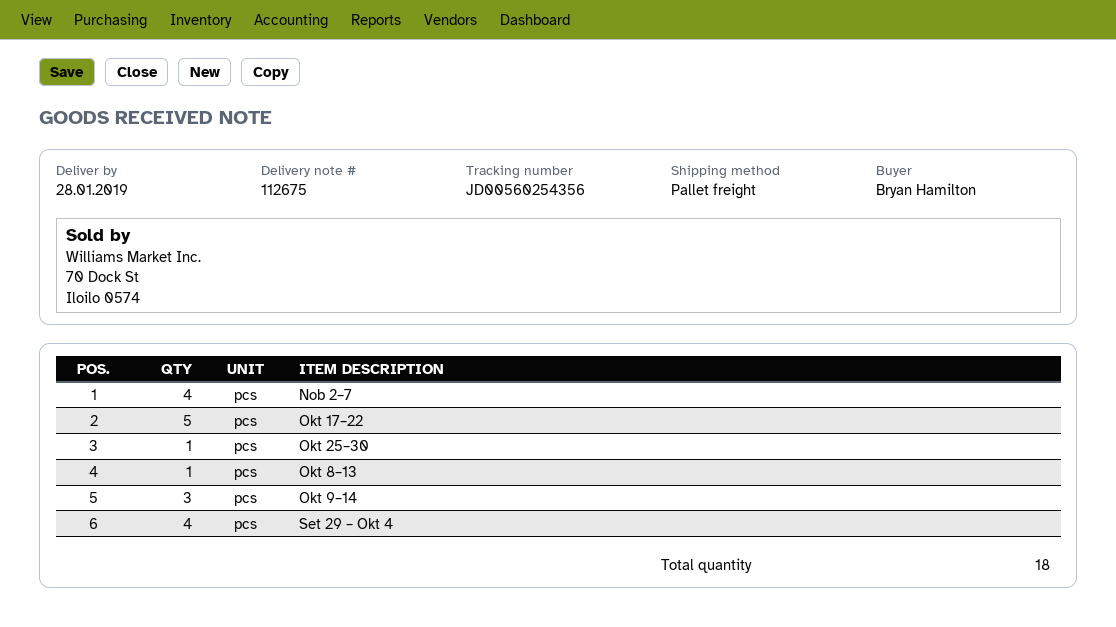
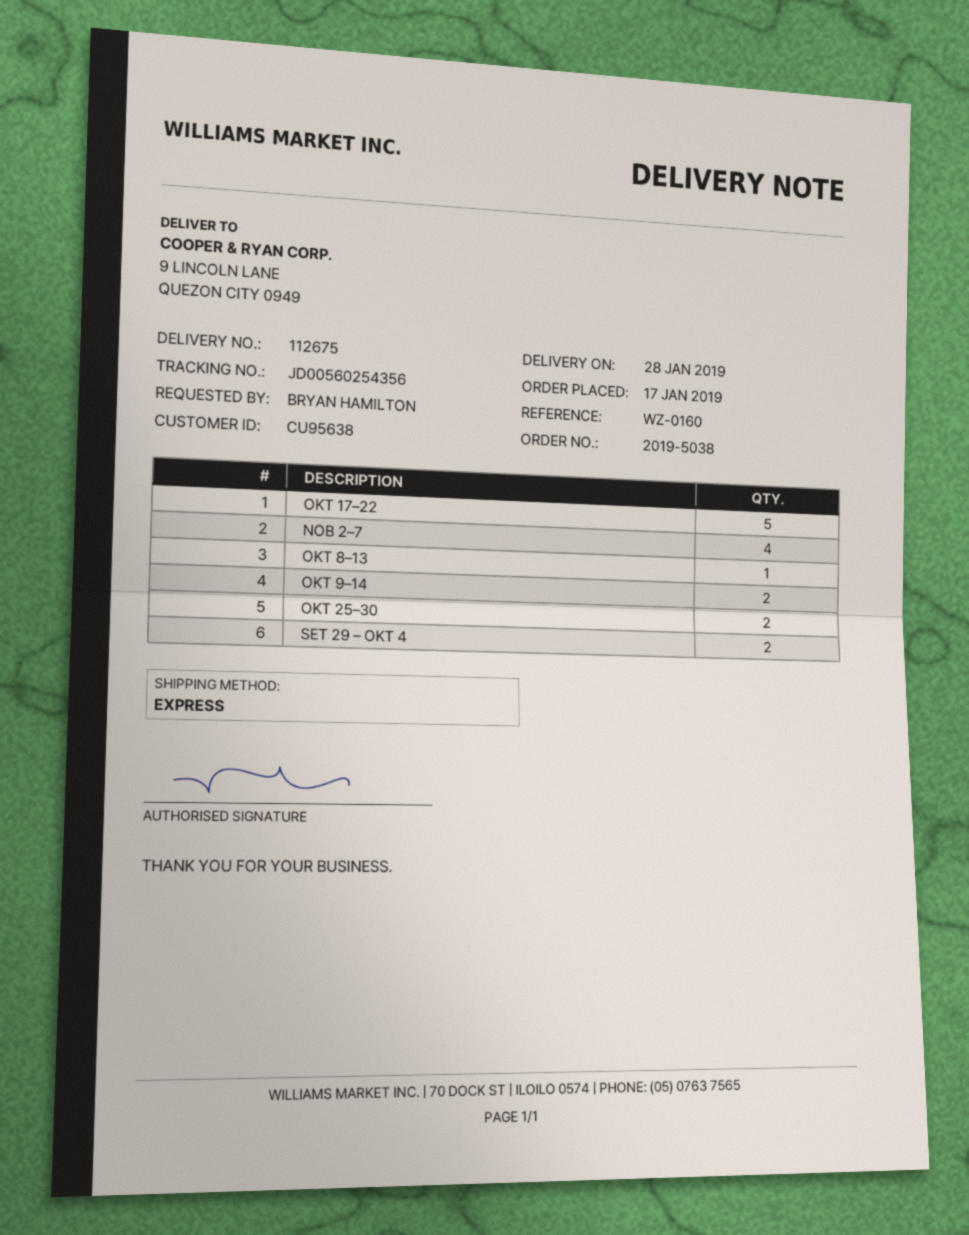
shipping method: pallet freight -> express
Okt 25–30: 1 -> 2
Okt 9–14: 3 -> 2
Set 29 – Okt 4: 4 -> 2

